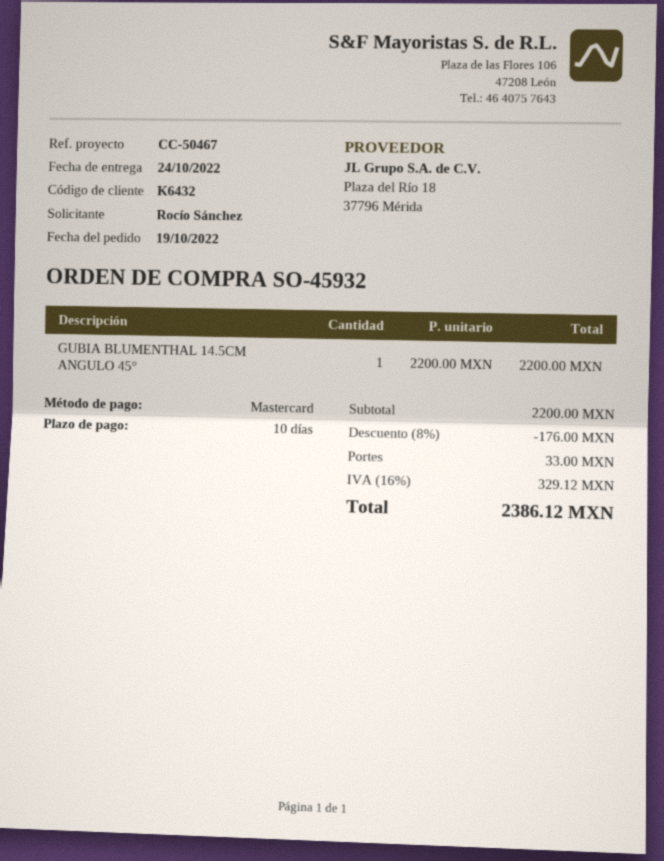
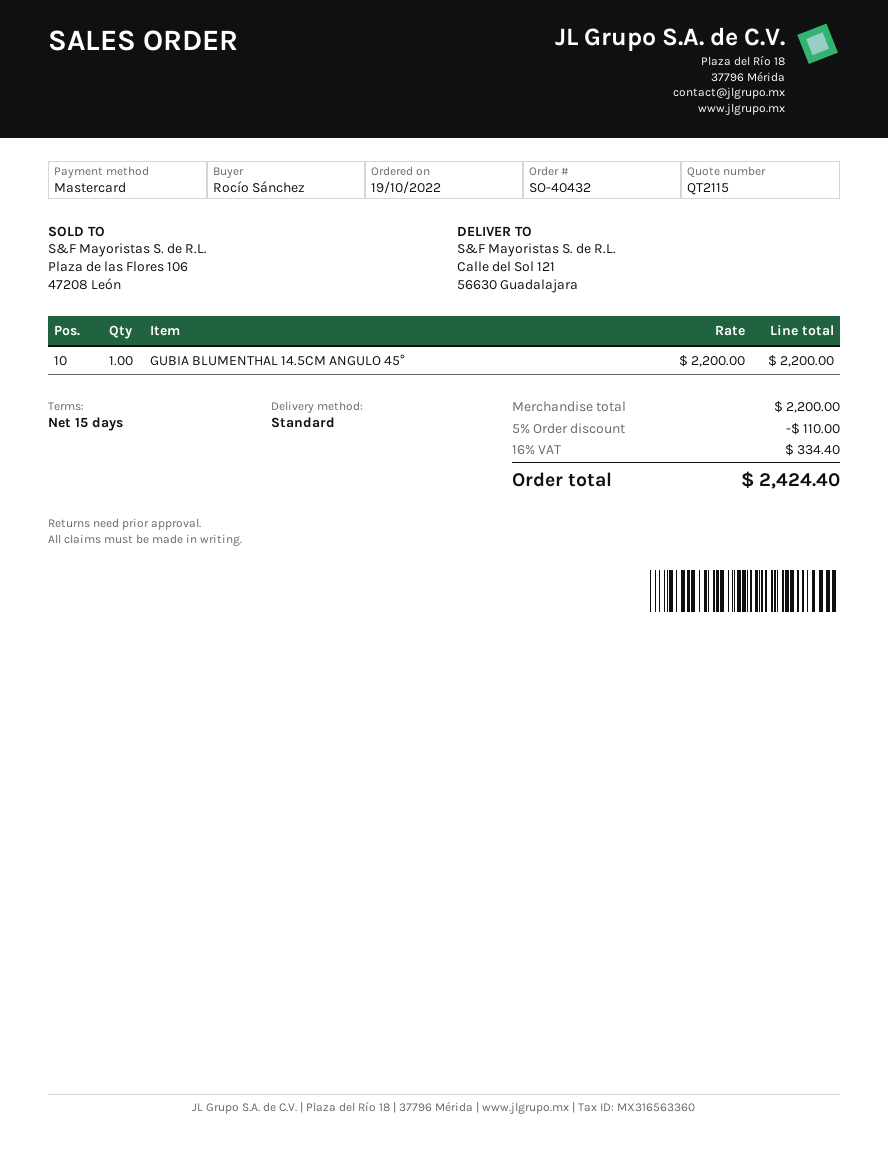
order number: SO-45932 -> SO-40432
payment terms: 10 days -> 15 days
discount: 8% = 176.00 -> 5% = 110.00
shipping: 33.00 -> none
tax: 16% = 329.12 -> 16% = 334.40
total: 2386.12 -> 2424.40

